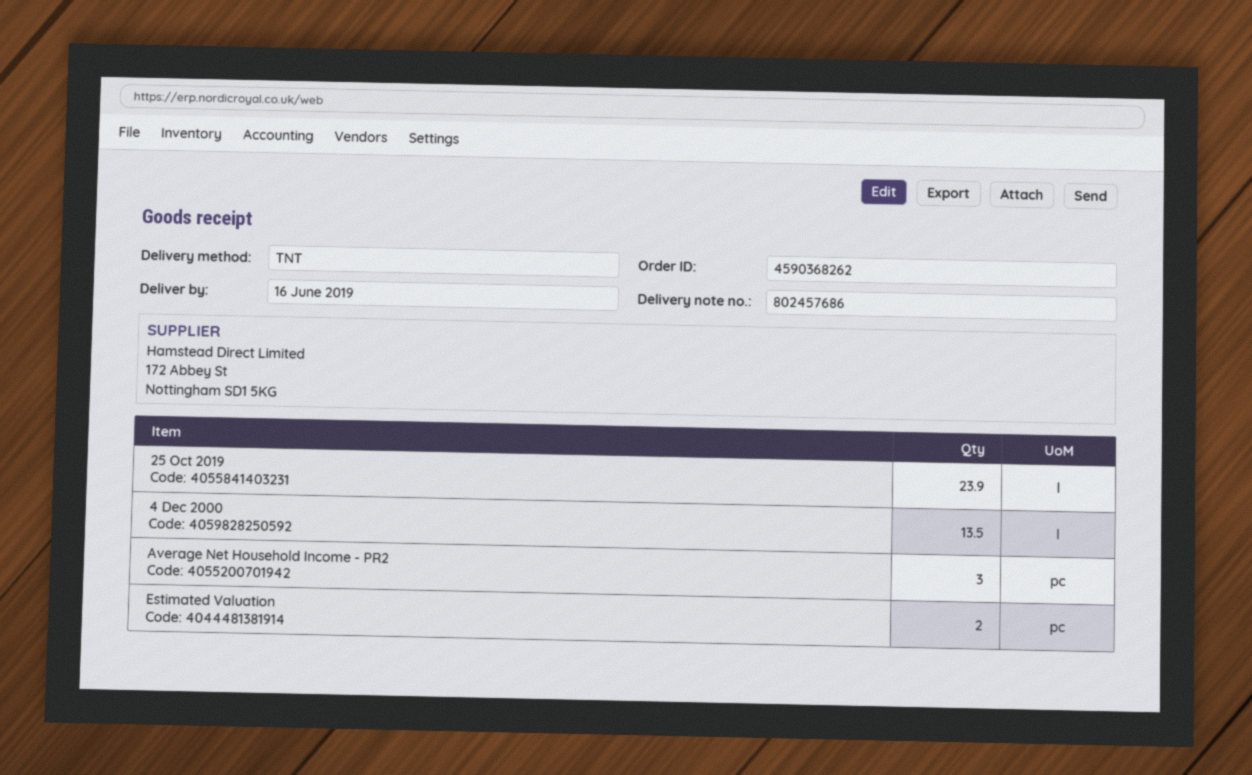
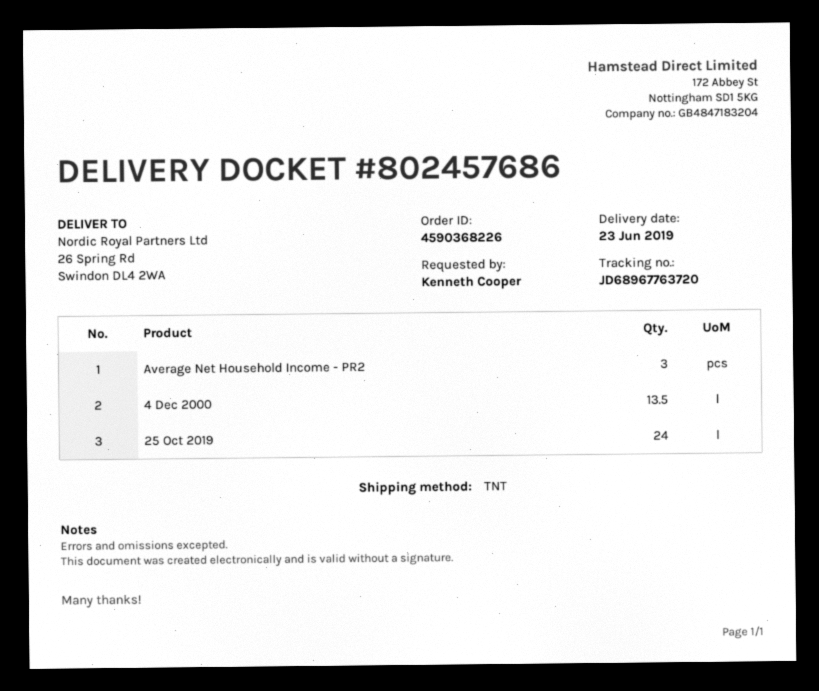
order number: 4590368262 -> 4590368226
delivery date: 2019-06-16 -> 2019-06-23
25 Oct 2019: 23.9 -> 24
Estimated Valuation: 2 -> none

